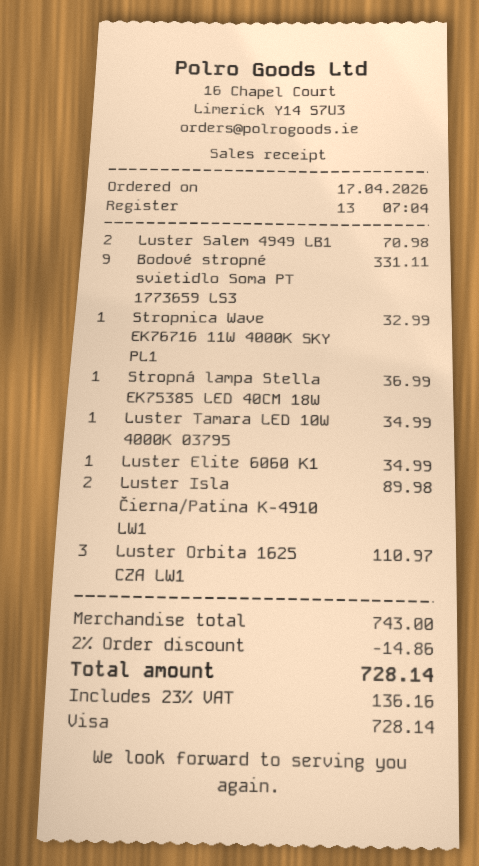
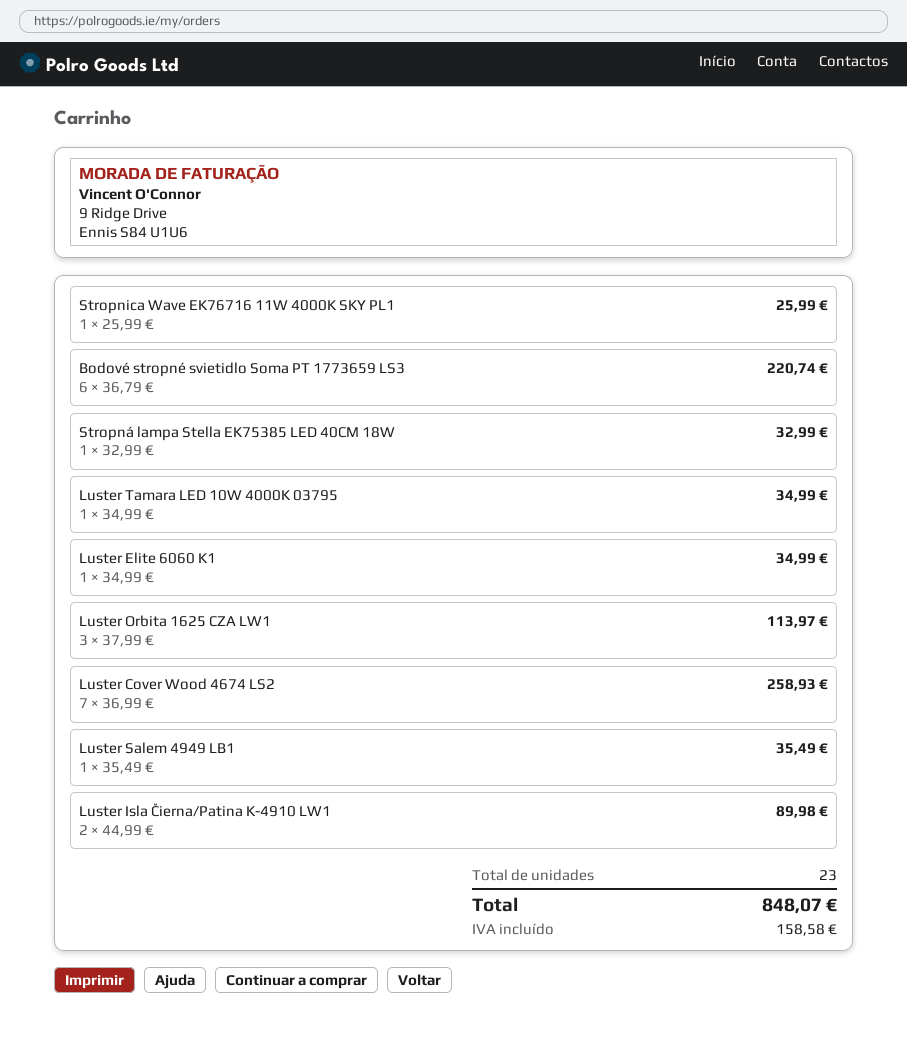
Luster Salem 4949 LB1: 2 for 70.98 -> 1 for 35.49
Bodové stropné svietidlo Soma PT 1773659 LS3: 9 for 331.11 -> 6 for 220.74
Stropnica Wave EK76716 11W 4000K SKY PL1: 1 for 32.99 -> 1 for 25.99
Stropná lampa Stella EK75385 LED 40CM 18W: 1 for 36.99 -> 1 for 32.99
Luster Orbita 1625 CZA LW1: 3 for 110.97 -> 3 for 113.97
Luster Cover Wood 4674 LS2: none -> 7 for 258.93
discount: 2% = 14.86 -> none
tax: 136.16 -> 158.58
total: 728.14 -> 848.07

